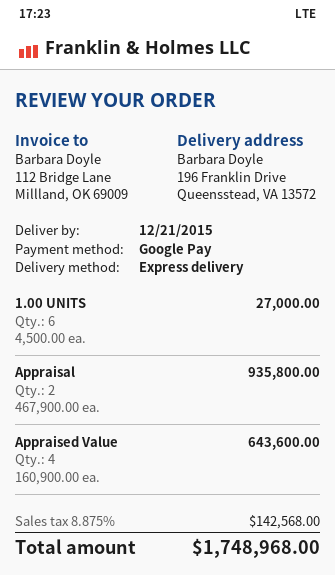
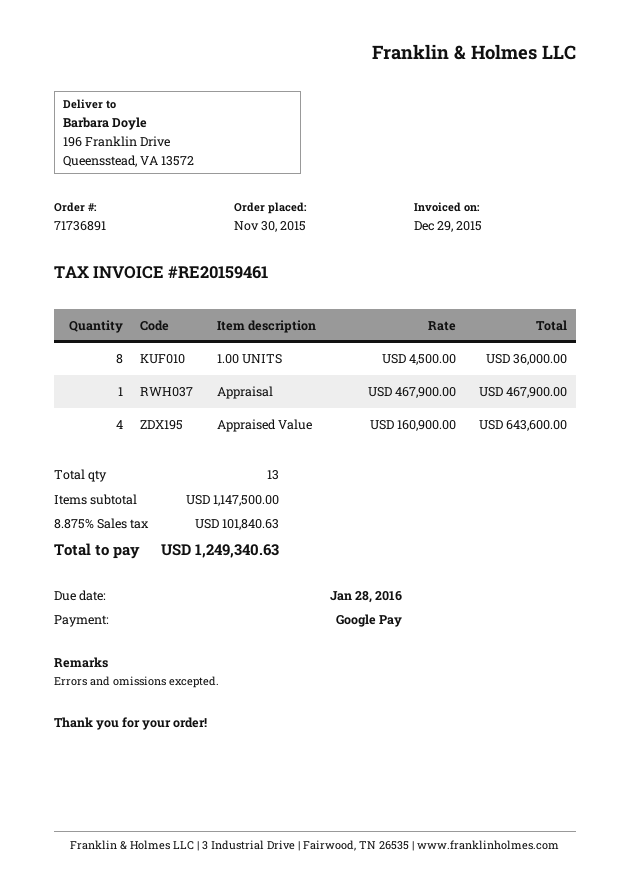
1.00 UNITS: 6 x 4500.00 = 27000.00 -> 8 x 4500.00 = 36000.00
Appraisal: 2 x 467900.00 = 935800.00 -> 1 x 467900.00 = 467900.00
tax: 8.875% = 142568.00 -> 8.875% = 101840.63
total: 1748968.00 -> 1249340.63

